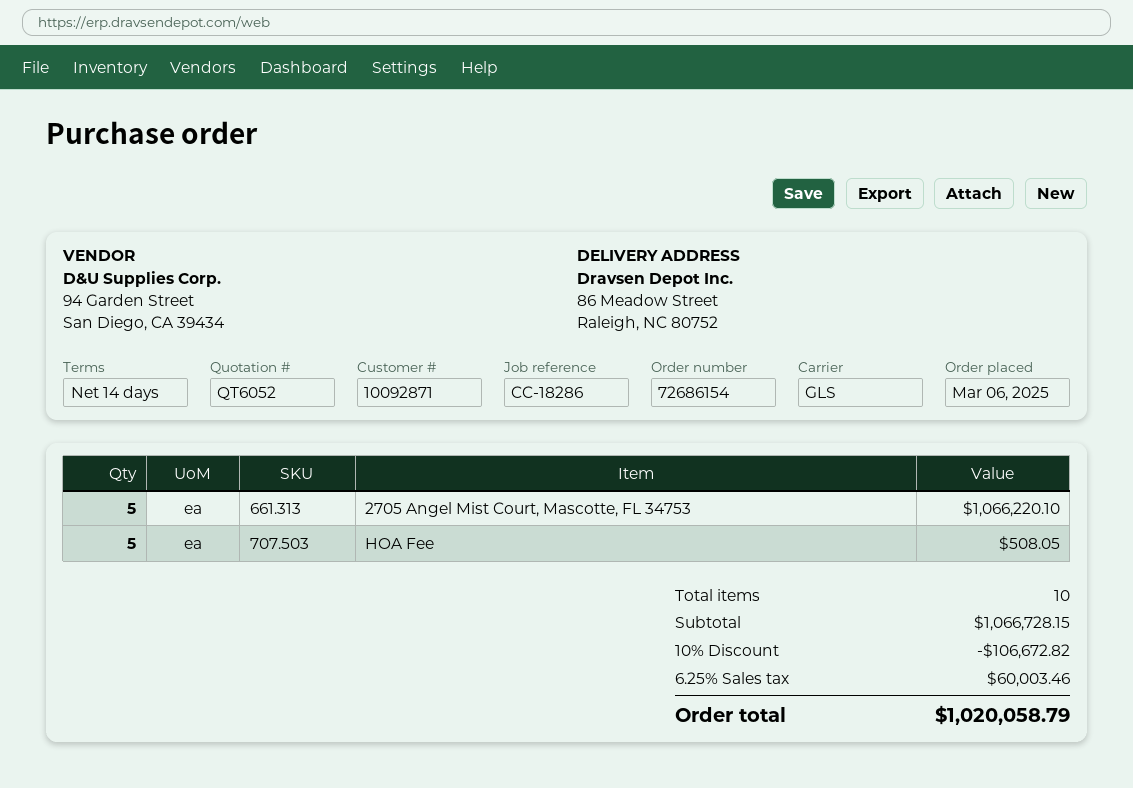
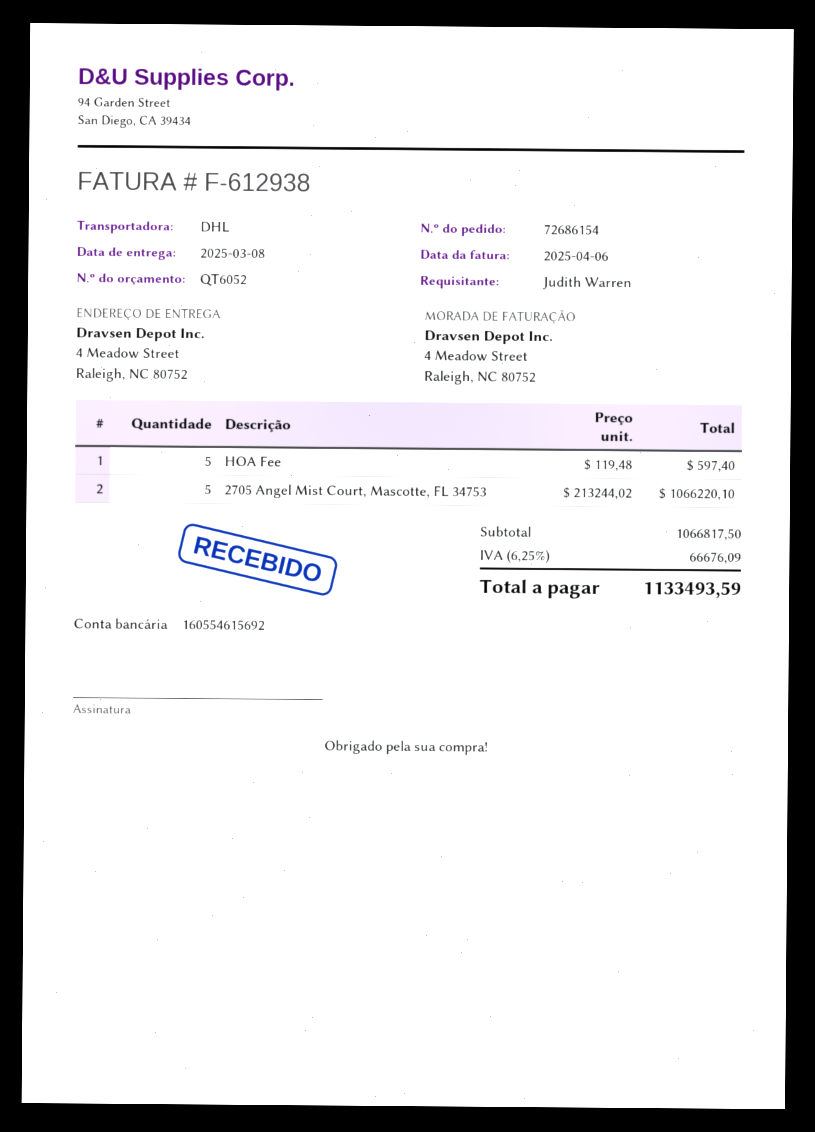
shipping method: GLS -> DHL
ship to: 86 Meadow Street, Raleigh, NC 80752 -> 4 Meadow Street, Raleigh, NC 80752
HOA Fee: 5 for 508.05 -> 5 for 597.40
subtotal: 1066728.15 -> 1066817.50
discount: 10% = 106672.82 -> none
tax: 6.25% = 60003.46 -> 6.25% = 66676.09
total: 1020058.79 -> 1133493.59

